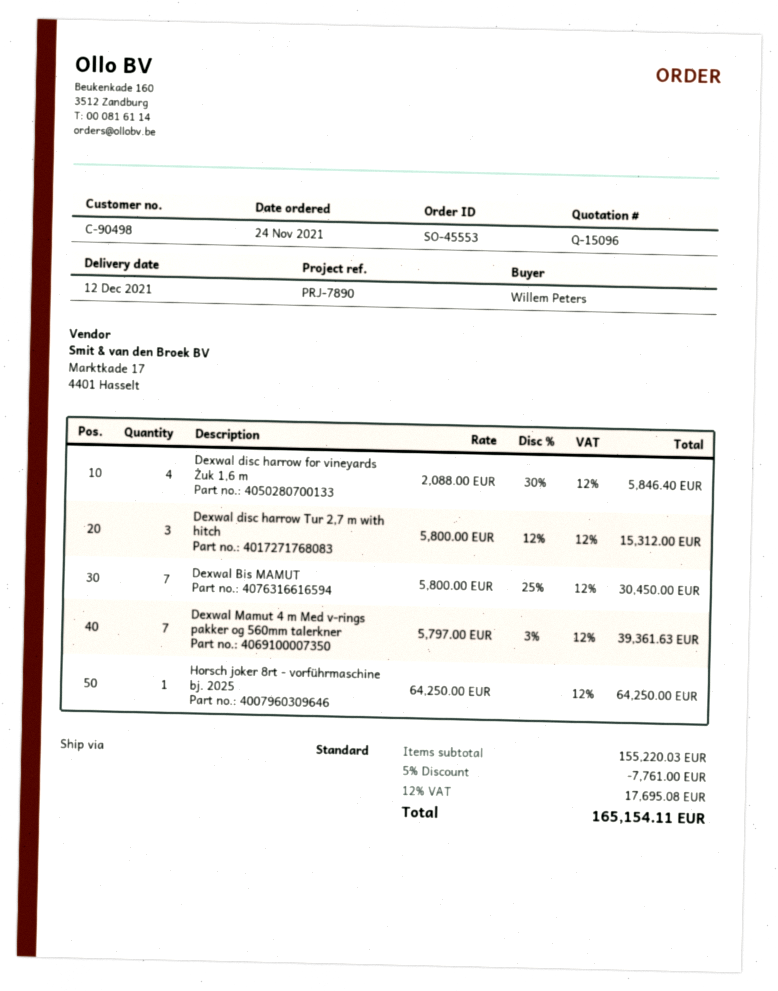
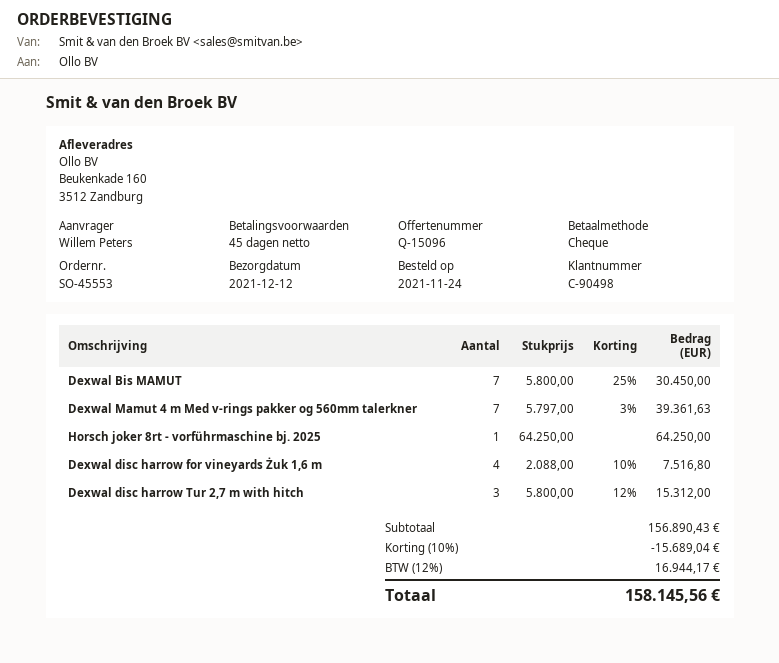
Dexwal disc harrow for vineyards Żuk 1,6 m: 4 x 2088.00 - 30% = 5846.40 -> 4 x 2088.00 - 10% = 7516.80
subtotal: 155220.03 -> 156890.43
discount: 5% = 7761.00 -> 10% = 15689.04
tax: 12% = 17695.08 -> 12% = 16944.17
total: 165154.11 -> 158145.56

